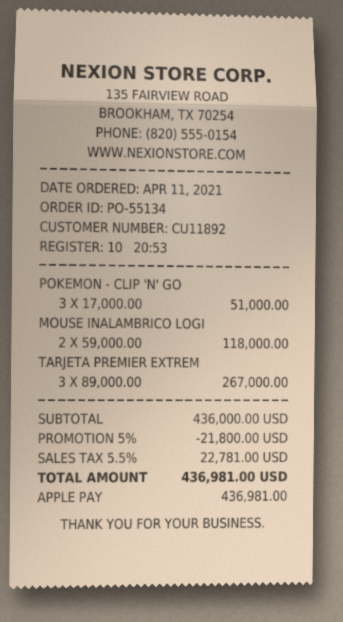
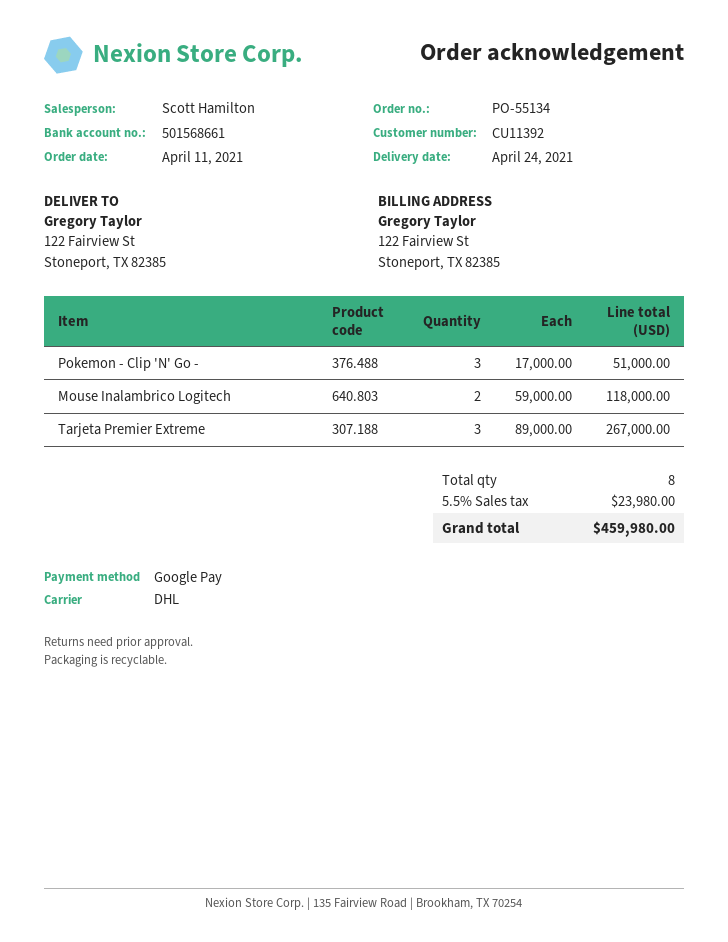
customer number: CU11892 -> CU11392
payment method: Apple Pay -> Google Pay
discount: 5% = 21800.00 -> none
tax: 5.5% = 22781.00 -> 5.5% = 23980.00
total: 436981.00 -> 459980.00

